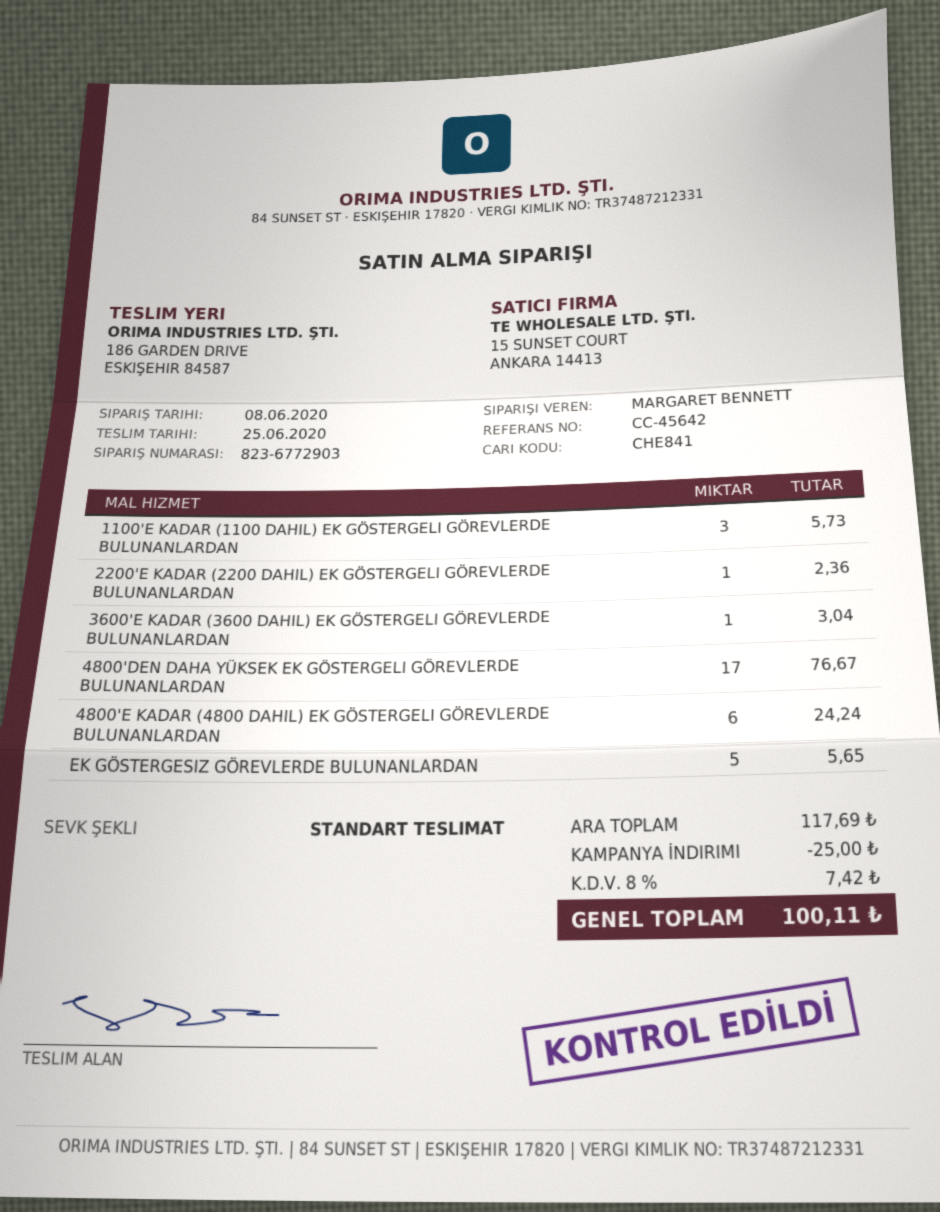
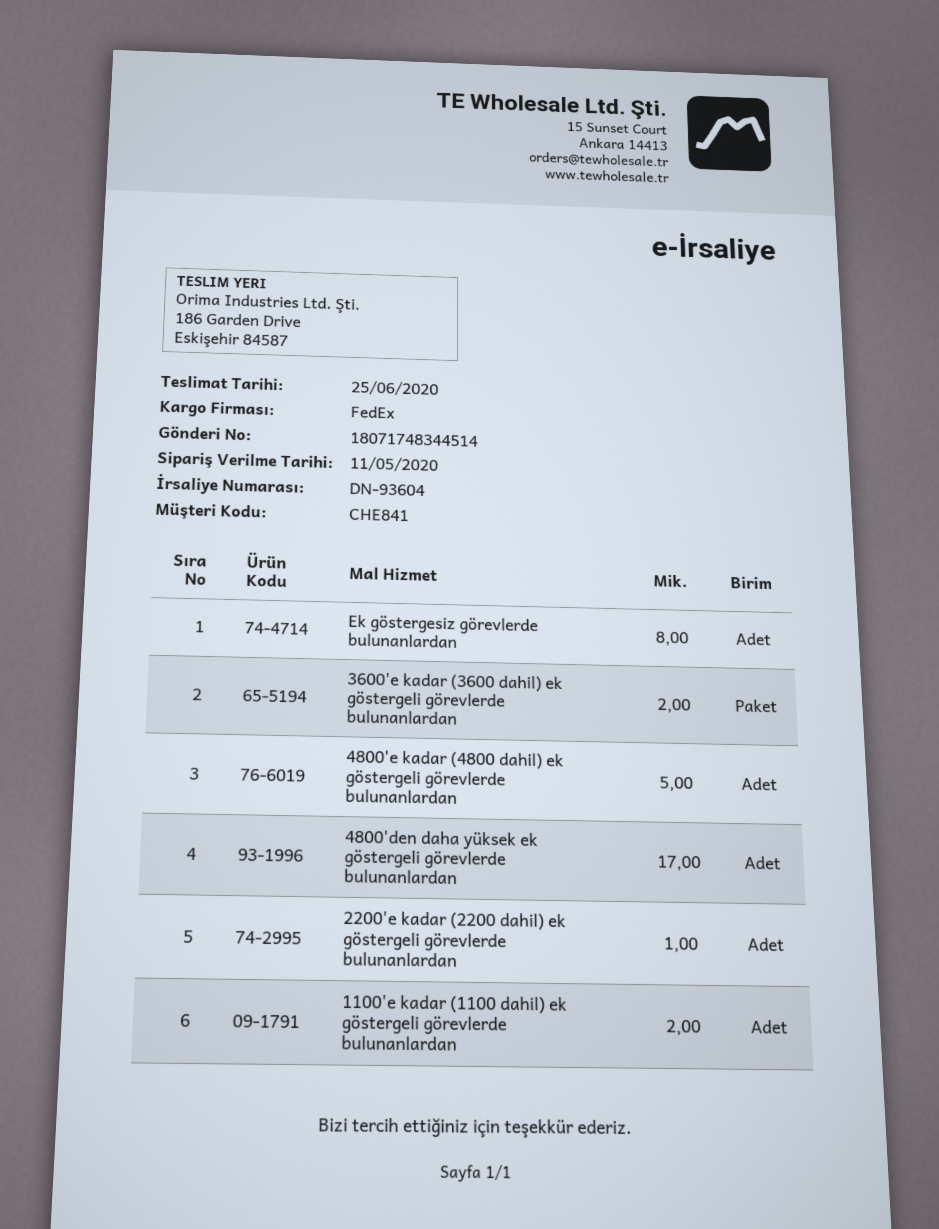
order date: 2020-06-08 -> 2020-05-11
shipping method: standard -> FedEx
1100'E KADAR (1100 DAHIL) EK GÖSTERGELI GÖREVLERDE BULUNANLARDAN: 3 -> 2
3600'E KADAR (3600 DAHIL) EK GÖSTERGELI GÖREVLERDE BULUNANLARDAN: 1 -> 2
4800'E KADAR (4800 DAHIL) EK GÖSTERGELI GÖREVLERDE BULUNANLARDAN: 6 -> 5
EK GÖSTERGESIZ GÖREVLERDE BULUNANLARDAN: 5 -> 8

